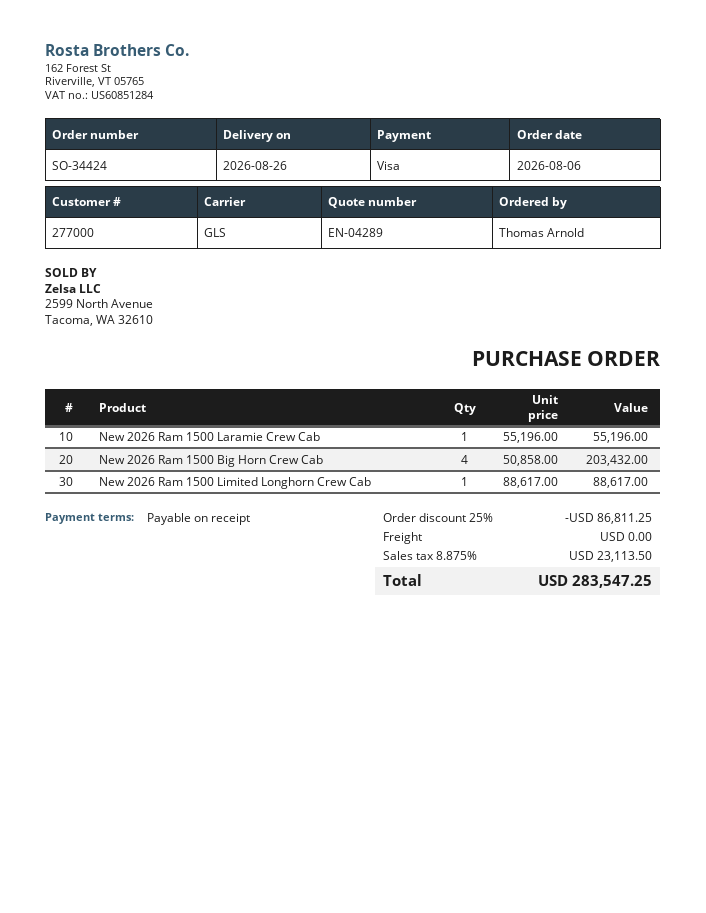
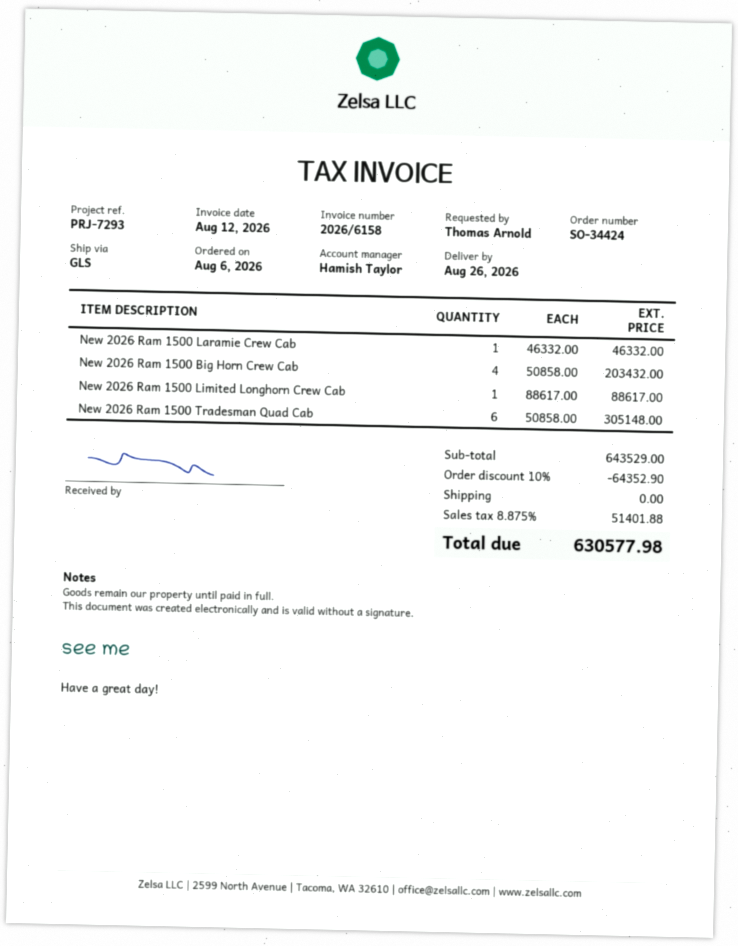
New 2026 Ram 1500 Laramie Crew Cab: 1 x 55196.00 = 55196.00 -> 1 x 46332.00 = 46332.00
New 2026 Ram 1500 Tradesman Quad Cab: none -> 6 x 50858.00 = 305148.00
discount: 25% = 86811.25 -> 10% = 64352.90
tax: 8.875% = 23113.50 -> 8.875% = 51401.88
total: 283547.25 -> 630577.98

